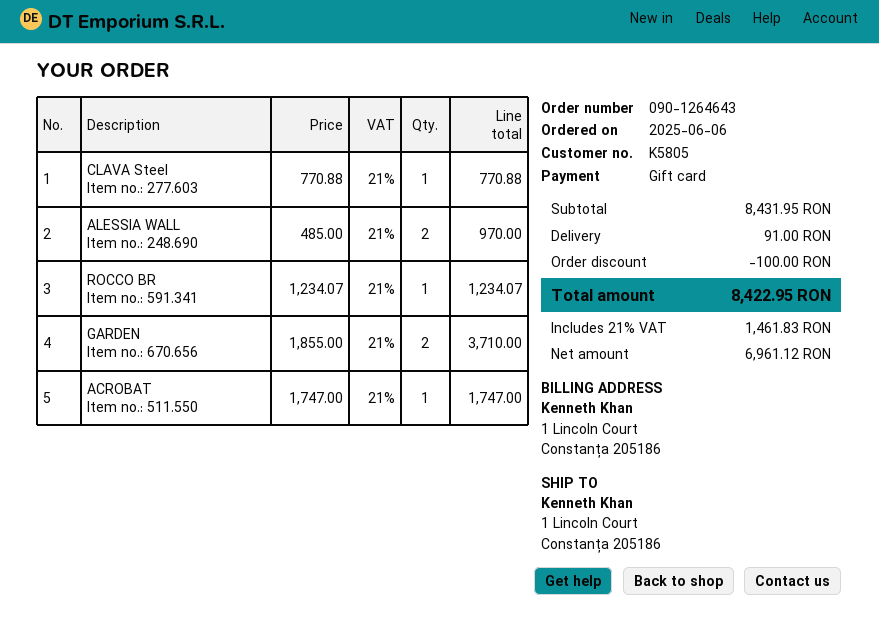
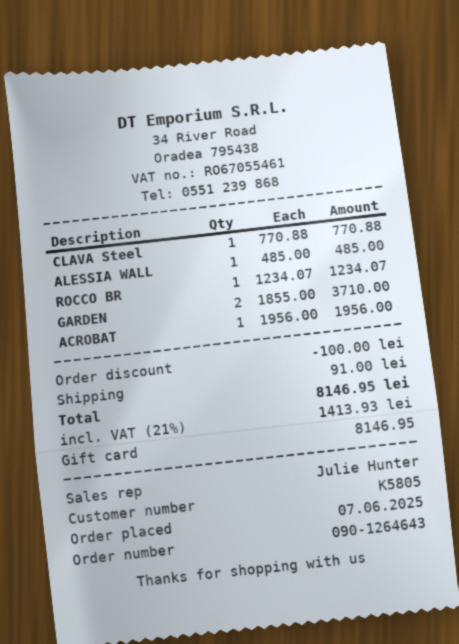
order date: 2025-06-06 -> 2025-06-07
ALESSIA WALL: 2 x 485.00 = 970.00 -> 1 x 485.00 = 485.00
ACROBAT: 1 x 1747.00 = 1747.00 -> 1 x 1956.00 = 1956.00
tax: 21% = 1461.83 -> 21% = 1413.93
total: 8422.95 -> 8146.95

